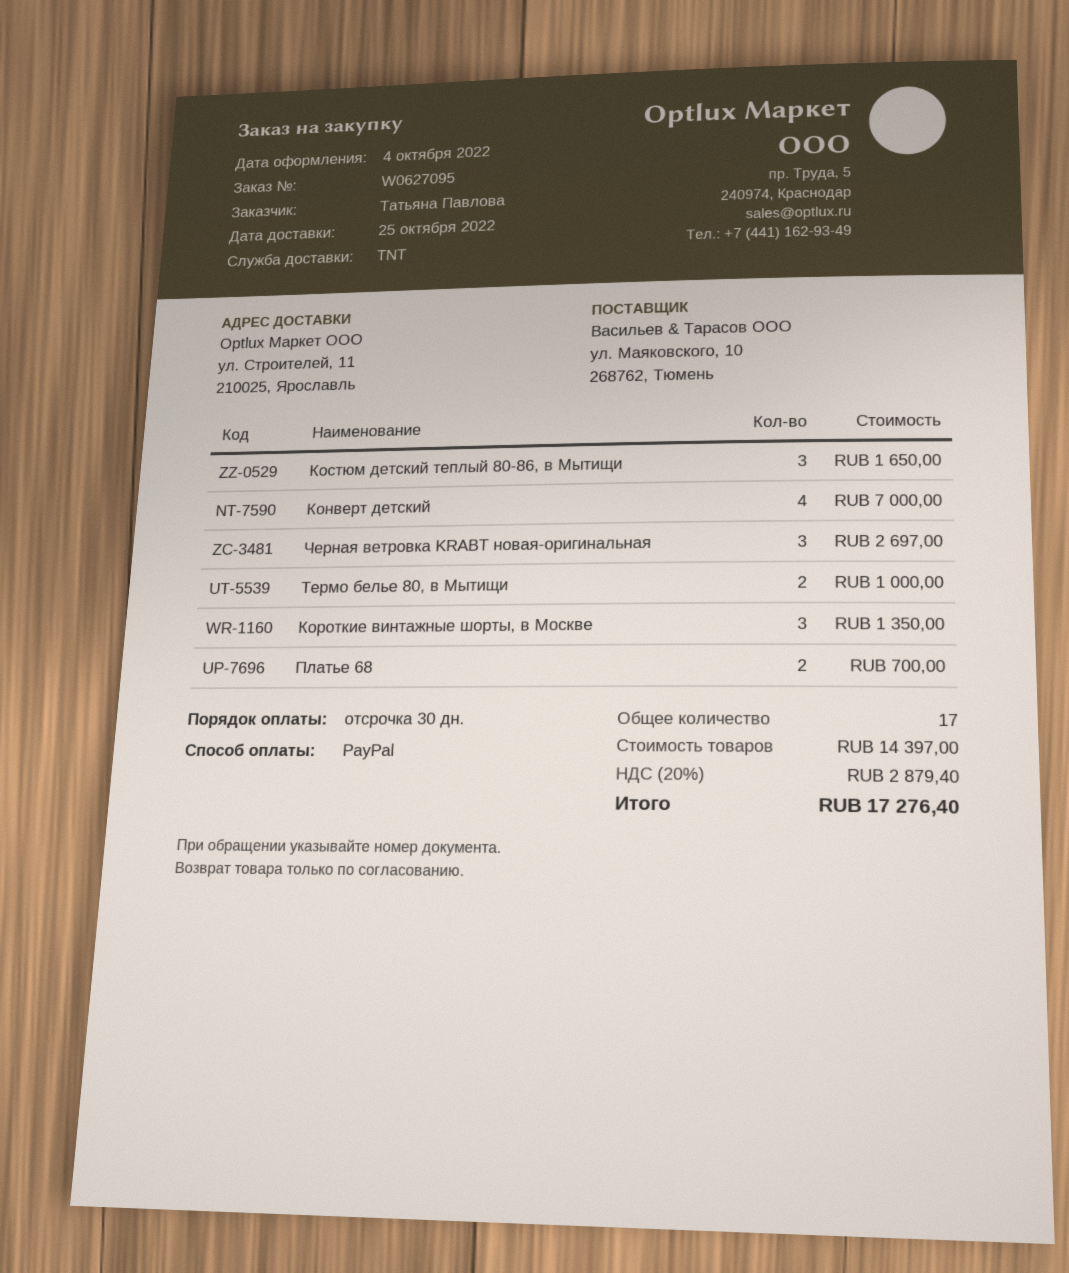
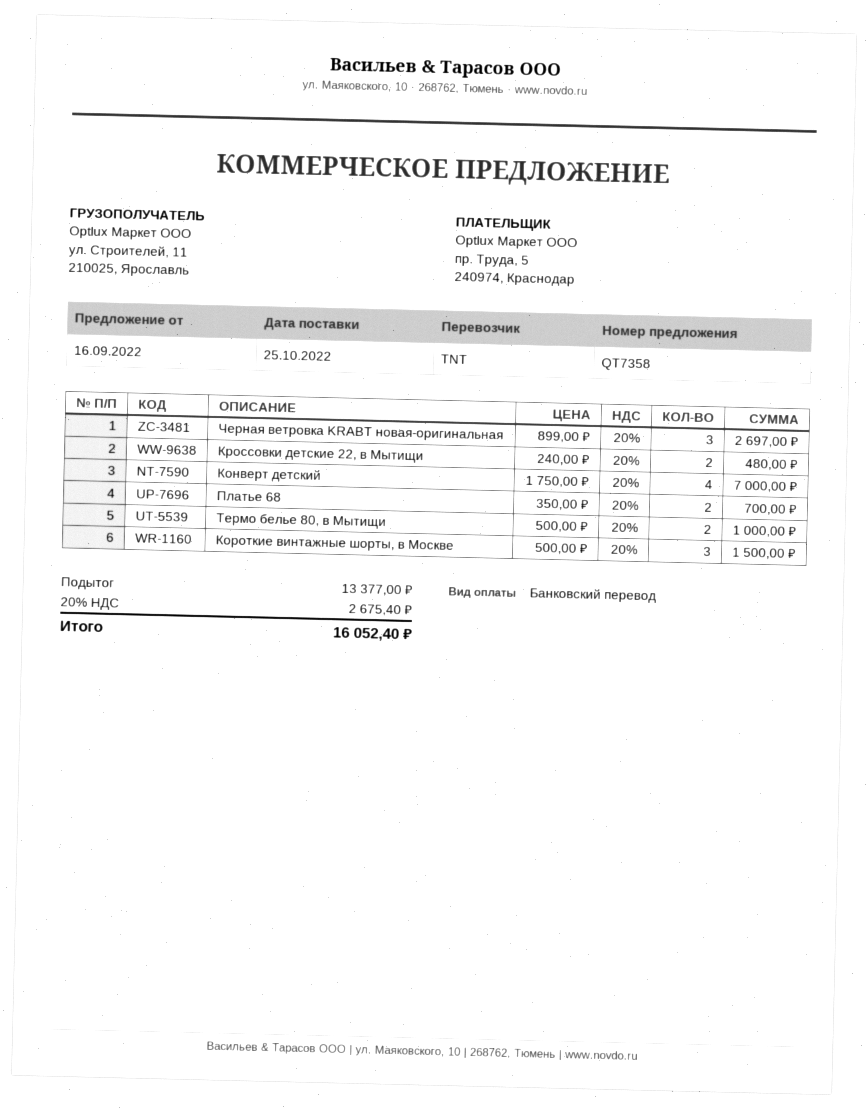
payment method: PayPal -> bank transfer
Костюм детский теплый 80-86, в Мытищи: 3 for 1650.00 -> none
Короткие винтажные шорты, в Москве: 3 for 1350.00 -> 3 for 1500.00
Кроссовки детские 22, в Мытищи: none -> 2 for 480.00
subtotal: 14397.00 -> 13377.00
tax: 20% = 2879.40 -> 20% = 2675.40
total: 17276.40 -> 16052.40

